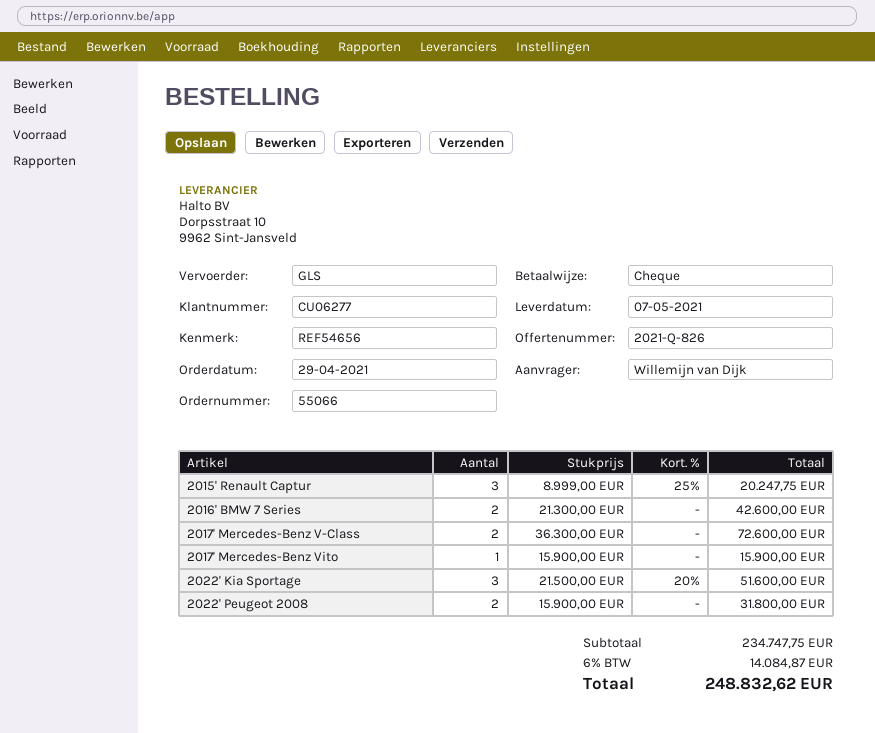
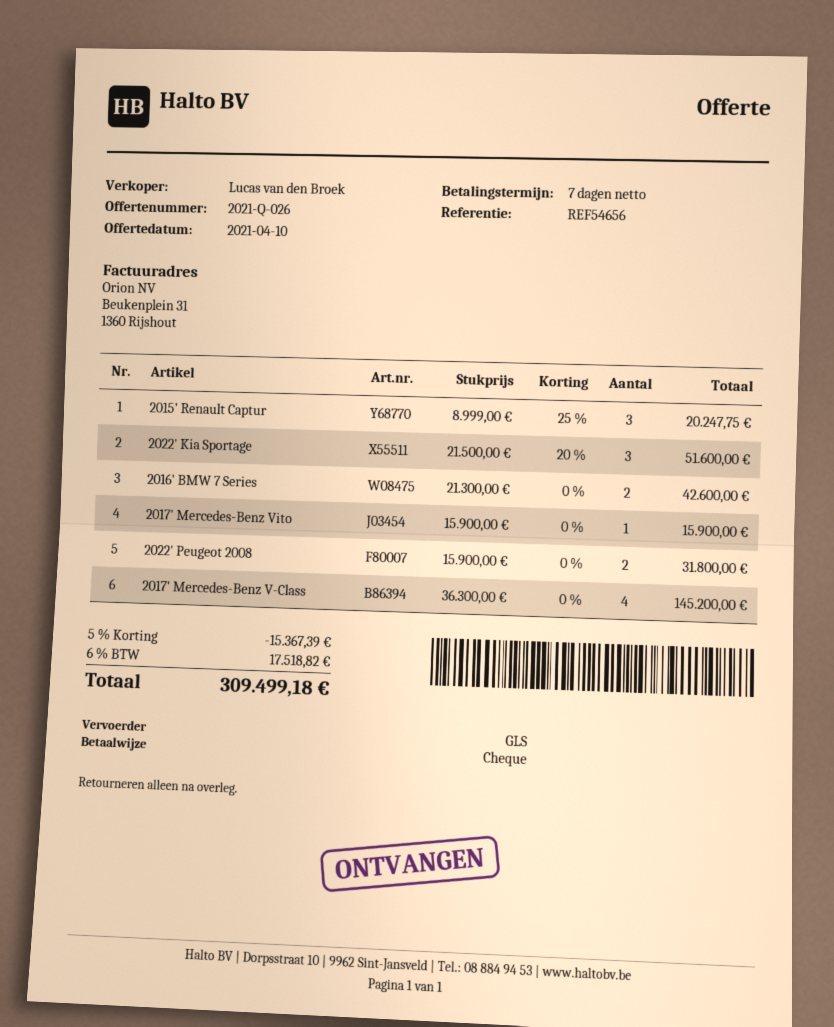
quote number: 2021-Q-826 -> 2021-Q-026
2017' Mercedes-Benz V-Class: 2 x 36300.00 = 72600.00 -> 4 x 36300.00 = 145200.00
discount: none -> 5% = 15367.39
tax: 6% = 14084.87 -> 6% = 17518.82
total: 248832.62 -> 309499.18

